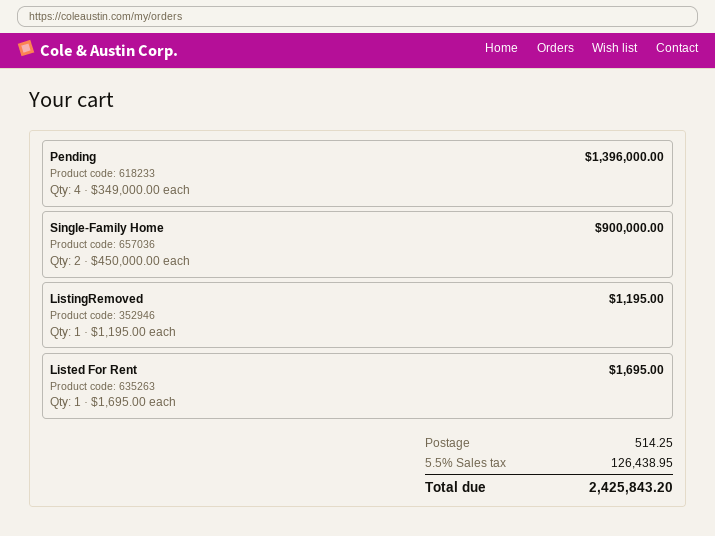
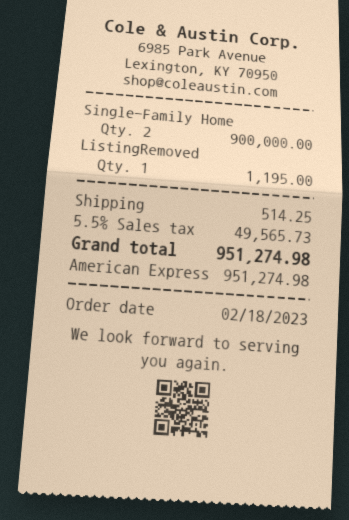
Pending: 4 for 1396000.00 -> none
Listed For Rent: 1 for 1695.00 -> none
tax: 5.5% = 126438.95 -> 5.5% = 49565.73
total: 2425843.20 -> 951274.98

